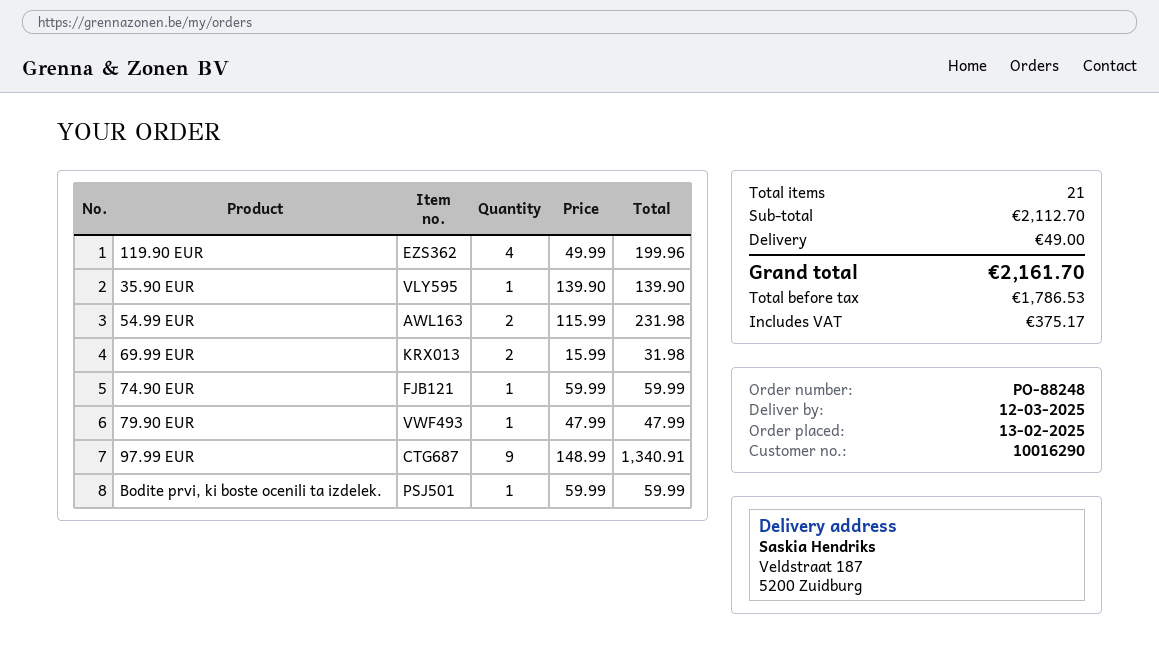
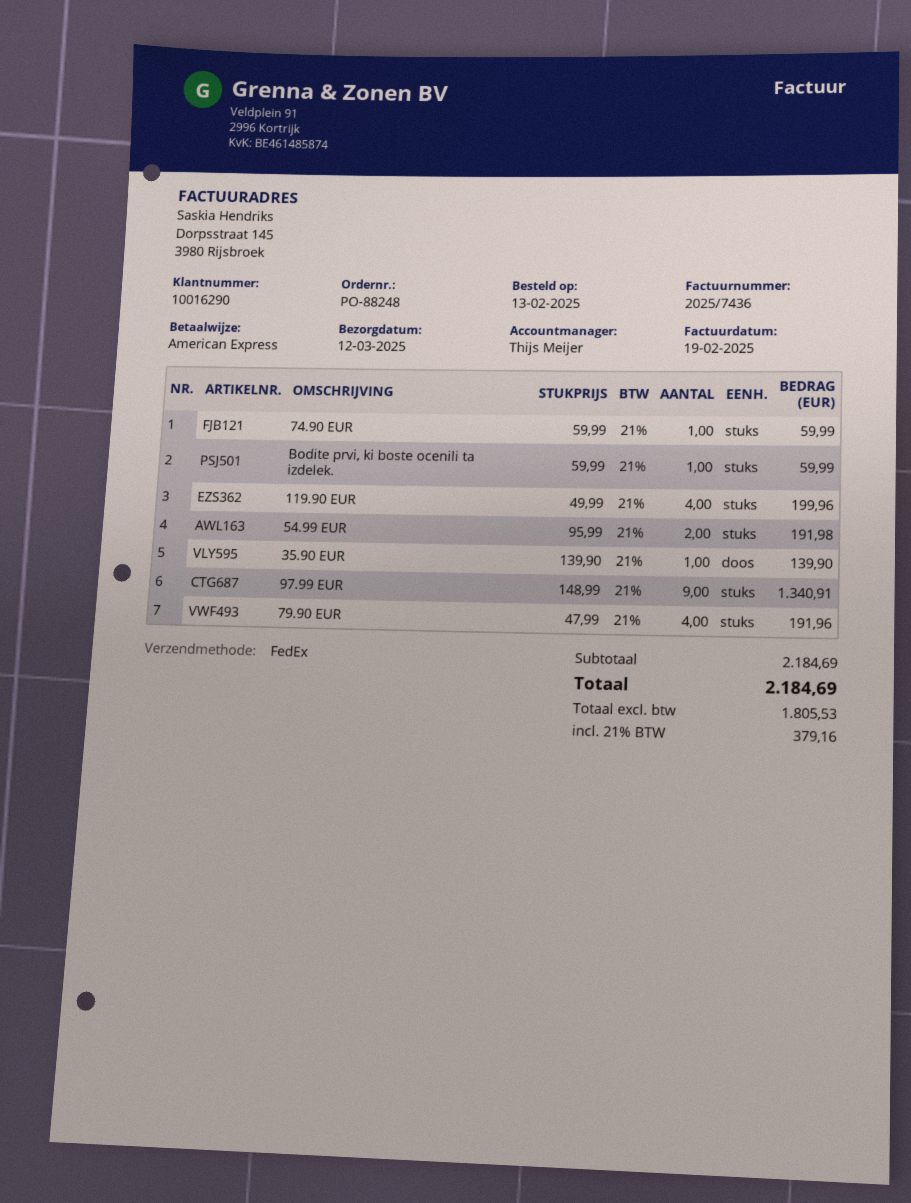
54.99 EUR: 2 x 115.99 = 231.98 -> 2 x 95.99 = 191.98
69.99 EUR: 2 x 15.99 = 31.98 -> none
79.90 EUR: 1 x 47.99 = 47.99 -> 4 x 47.99 = 191.96
subtotal: 2112.70 -> 2184.69
shipping: 49.00 -> none
net: 1786.53 -> 1805.53
tax: 375.17 -> 379.16
total: 2161.70 -> 2184.69

